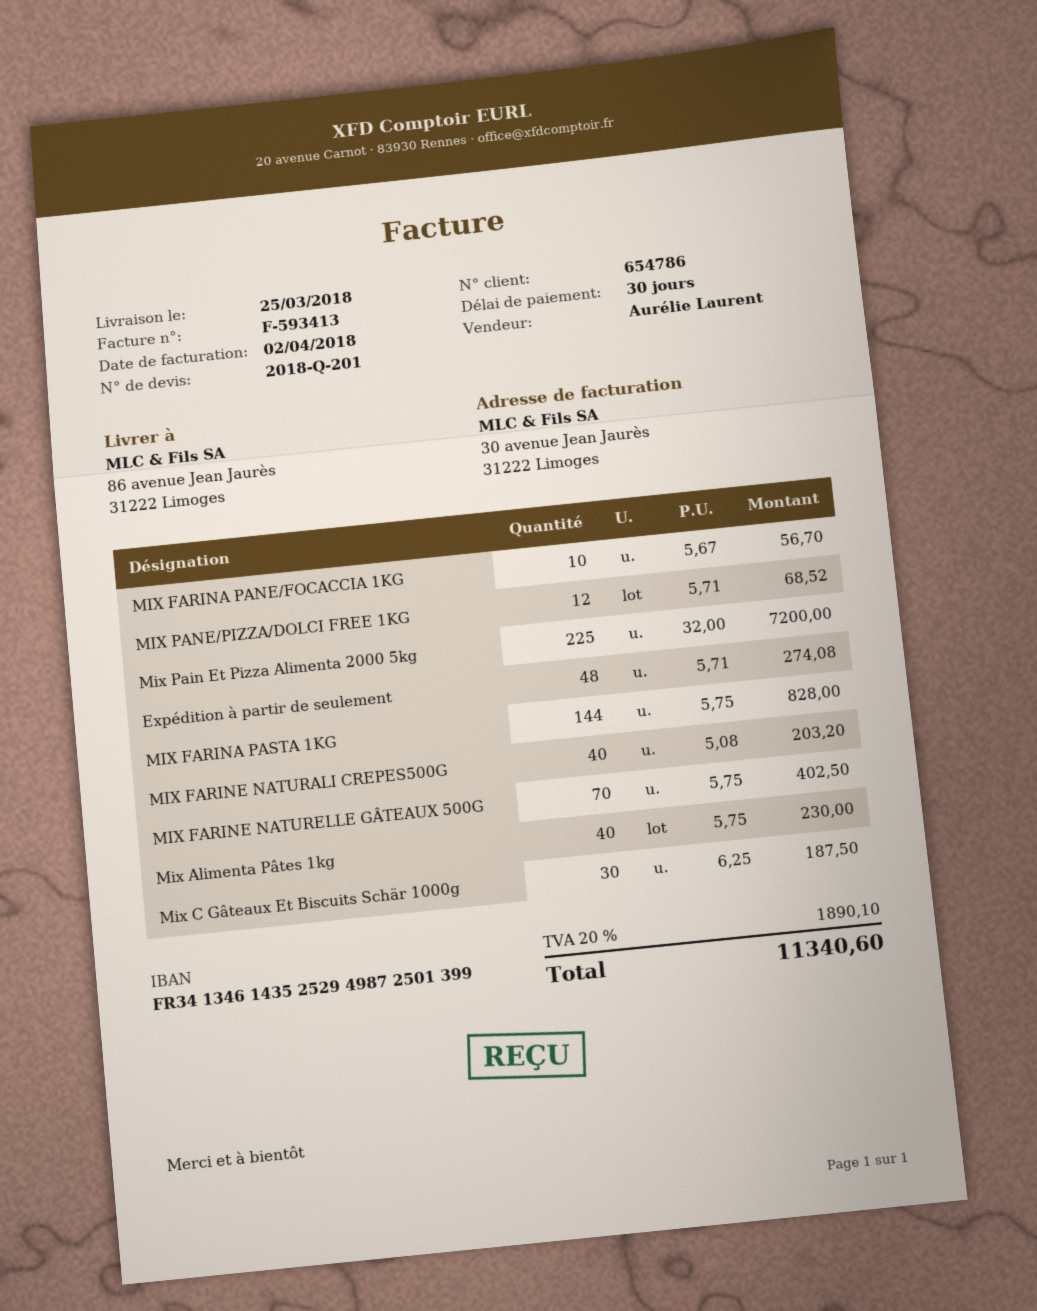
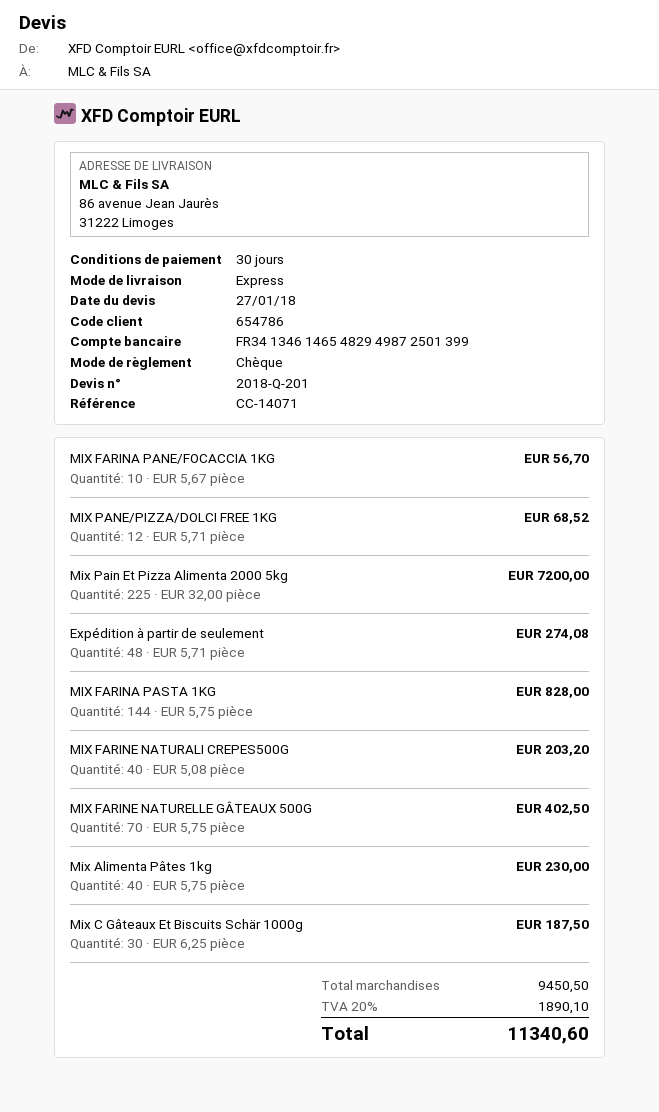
bank account: FR3413461435252949872501399 -> FR3413461465482949872501399

